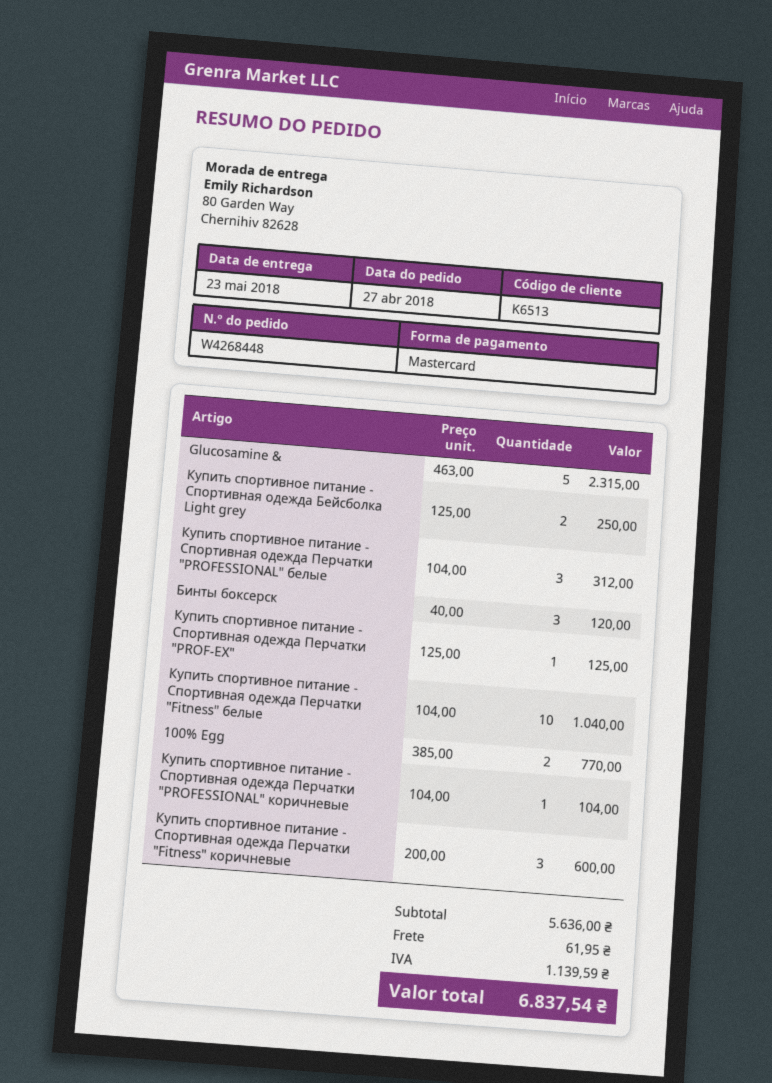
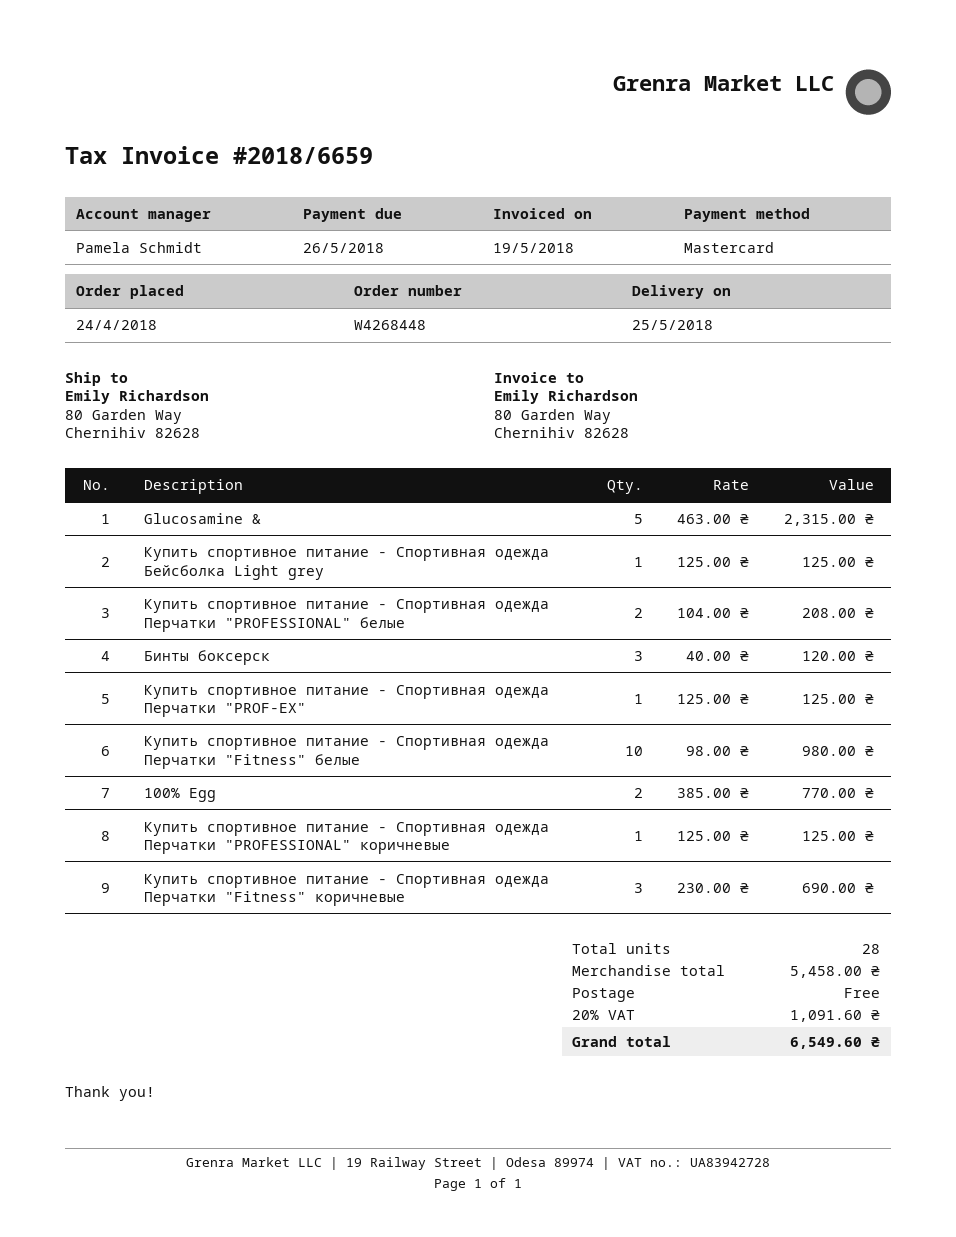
order date: 2018-04-27 -> 2018-04-24
delivery date: 2018-05-23 -> 2018-05-25
Купить спортивное питание - Спортивная одежда Бейсболка Light grey: 2 x 125.00 = 250.00 -> 1 x 125.00 = 125.00
Купить спортивное питание - Спортивная одежда Перчатки "PROFESSIONAL" белые: 3 x 104.00 = 312.00 -> 2 x 104.00 = 208.00
Купить спортивное питание - Спортивная одежда Перчатки "Fitness" белые: 10 x 104.00 = 1040.00 -> 10 x 98.00 = 980.00
Купить спортивное питание - Спортивная одежда Перчатки "PROFESSIONAL" коричневые: 1 x 104.00 = 104.00 -> 1 x 125.00 = 125.00
Купить спортивное питание - Спортивная одежда Перчатки "Fitness" коричневые: 3 x 200.00 = 600.00 -> 3 x 230.00 = 690.00
subtotal: 5636.00 -> 5458.00
shipping: 61.95 -> 0.00
tax: 1139.59 -> 1091.60
total: 6837.54 -> 6549.60

